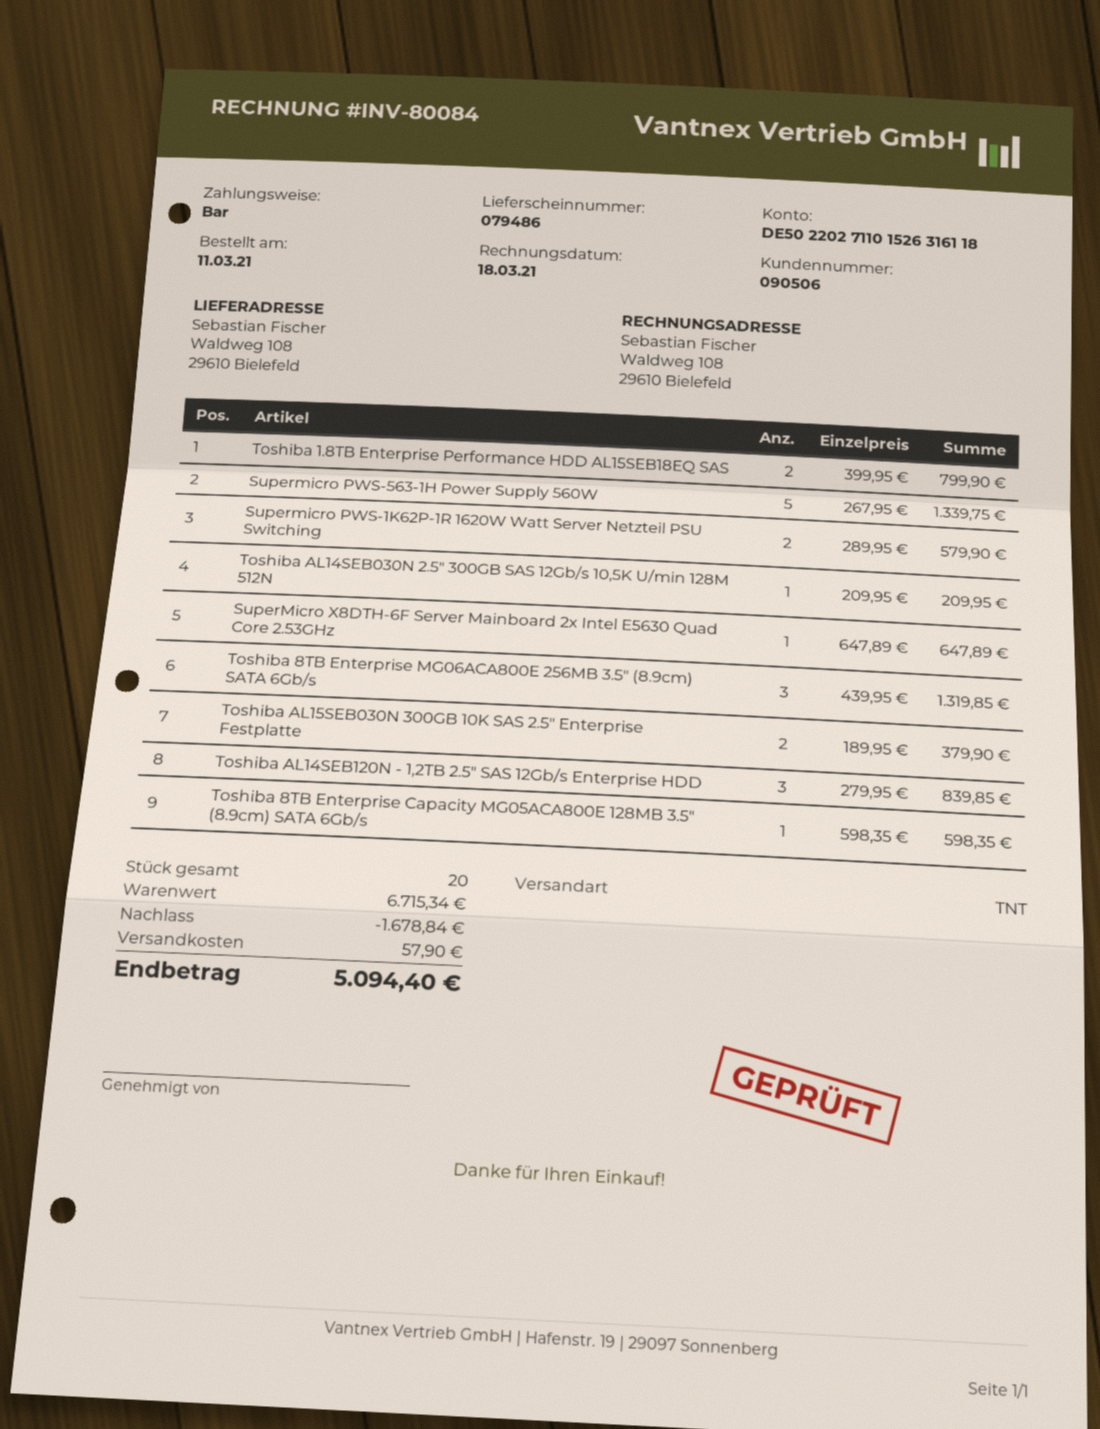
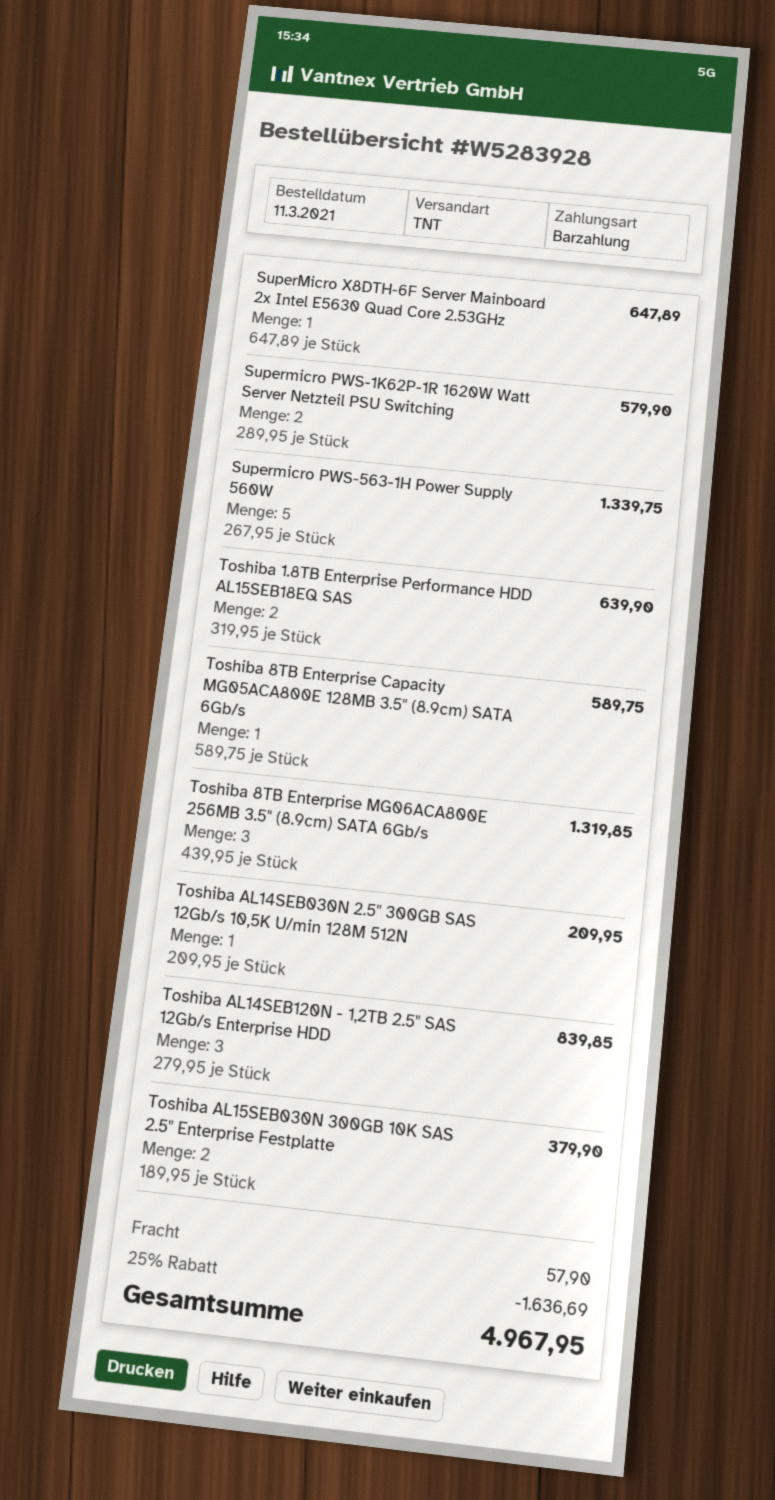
Toshiba 1.8TB Enterprise Performance HDD AL15SEB18EQ SAS: 2 x 399.95 = 799.90 -> 2 x 319.95 = 639.90
Toshiba 8TB Enterprise Capacity MG05ACA800E 128MB 3.5" (8.9cm) SATA 6Gb/s: 1 x 598.35 = 598.35 -> 1 x 589.75 = 589.75
discount: 1678.84 -> 1636.69
total: 5094.40 -> 4967.95

